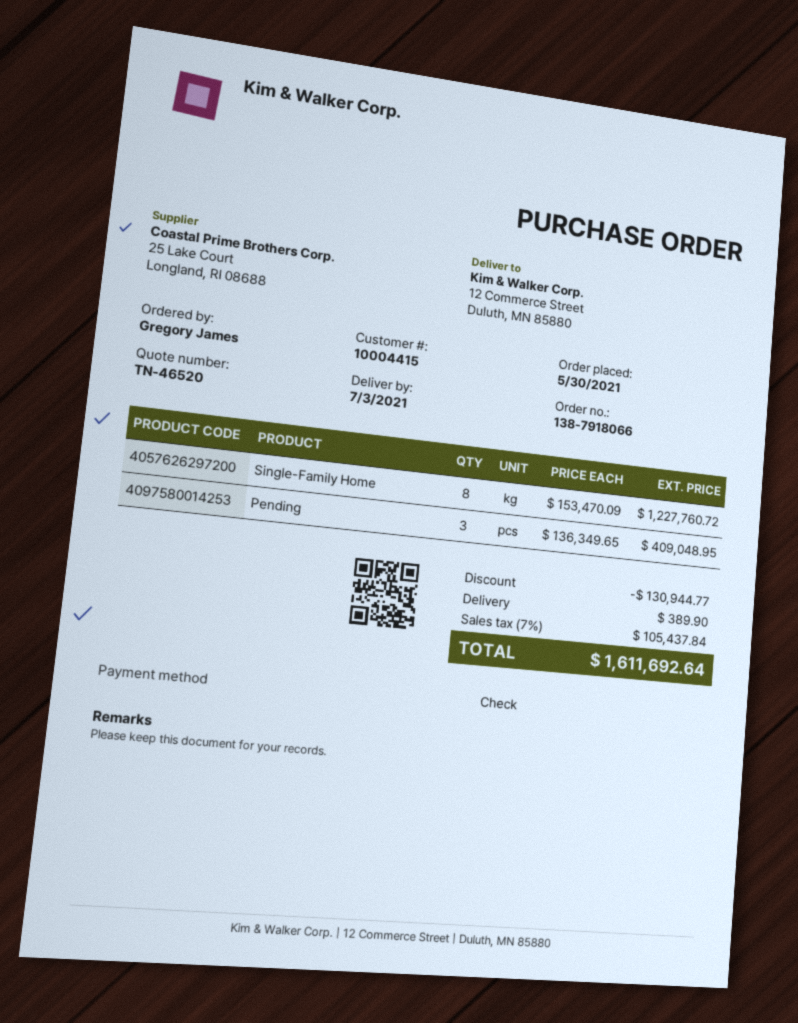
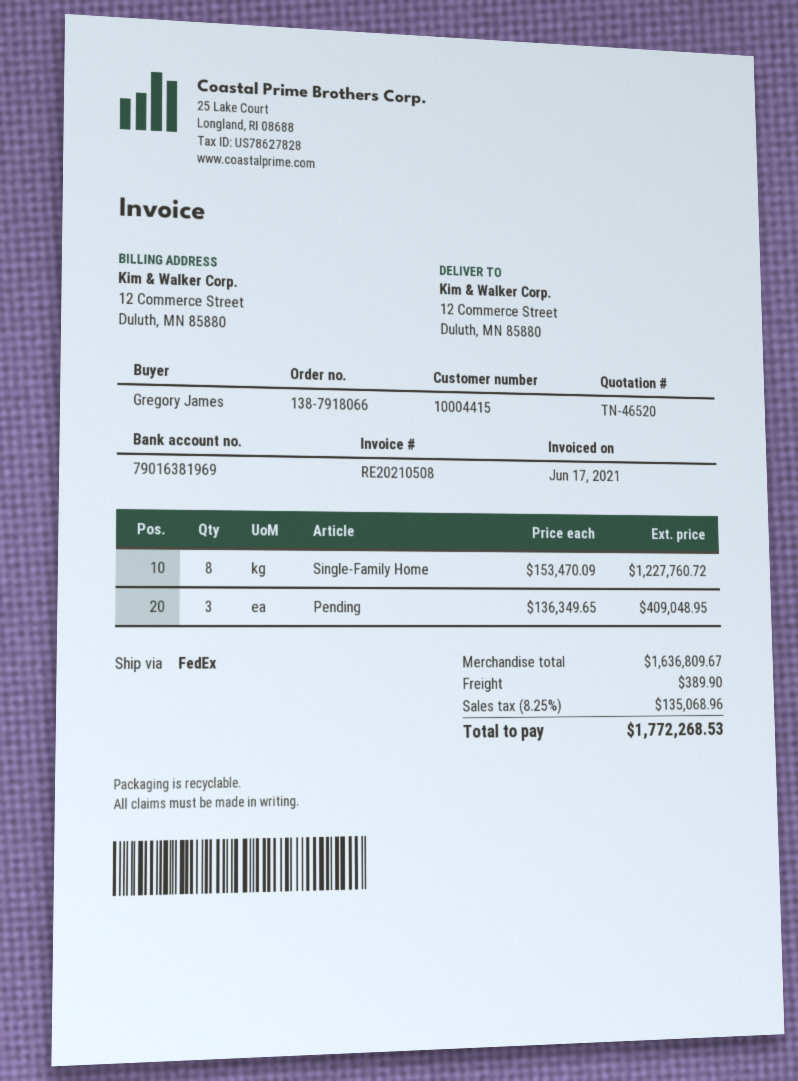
discount: 130944.77 -> none
tax: 7% = 105437.84 -> 8.25% = 135068.96
total: 1611692.64 -> 1772268.53

